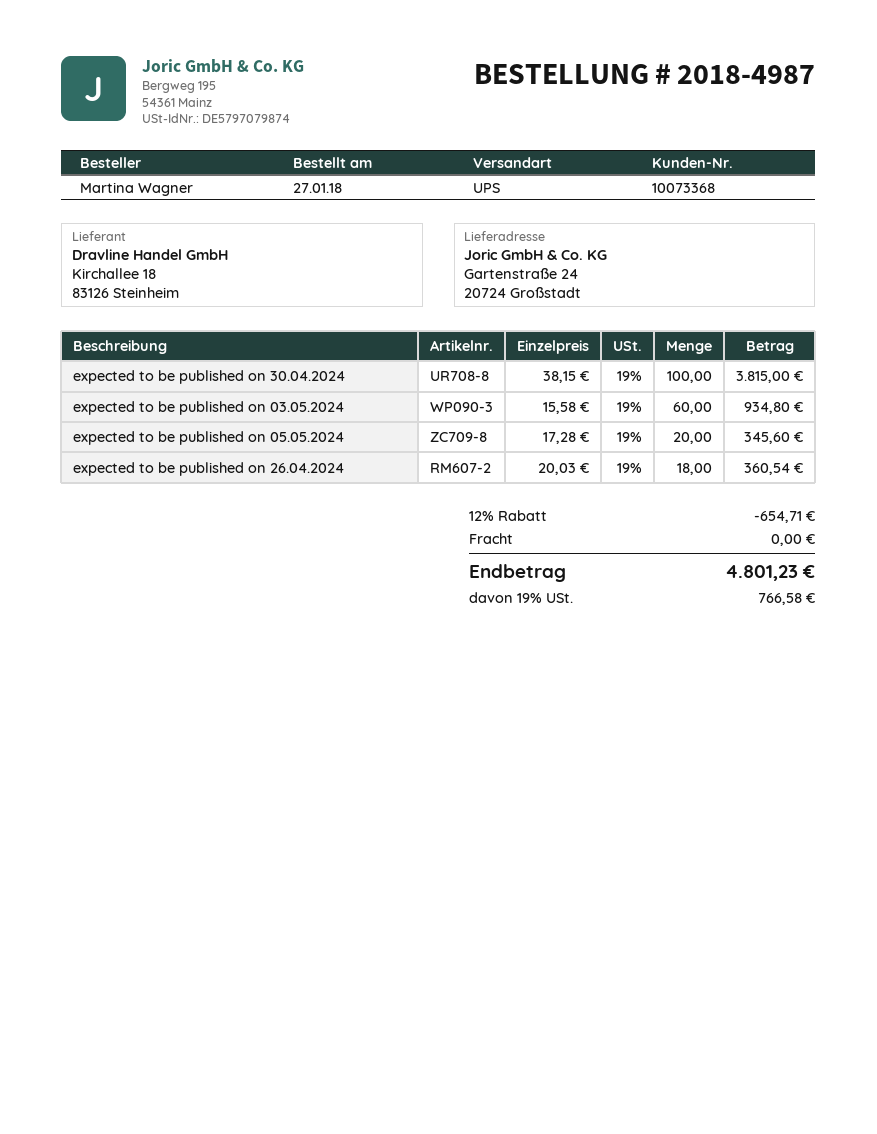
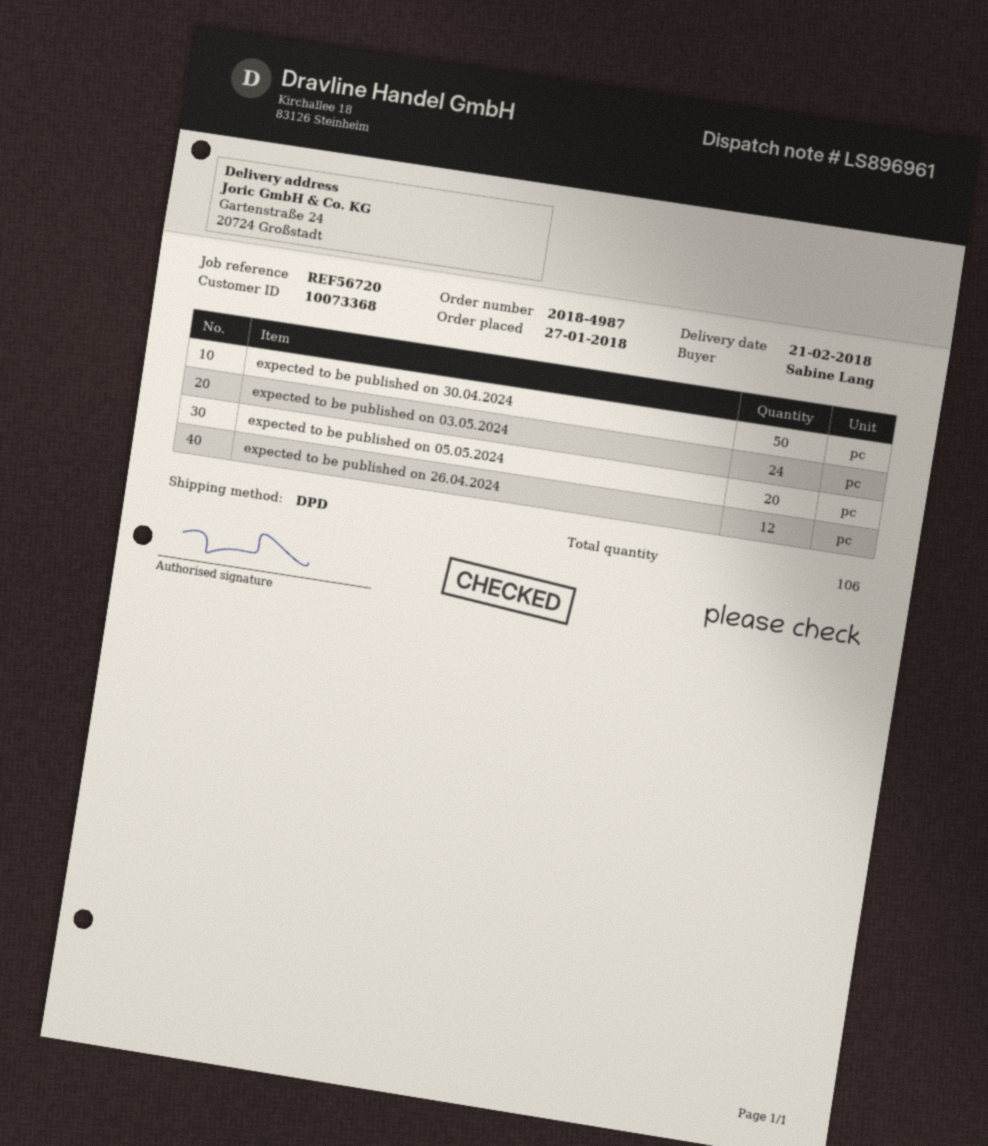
ordered by: Martina Wagner -> Sabine Lang
shipping method: UPS -> DPD
expected to be published on 30.04.2024: 100 -> 50
expected to be published on 03.05.2024: 60 -> 24
expected to be published on 26.04.2024: 18 -> 12

